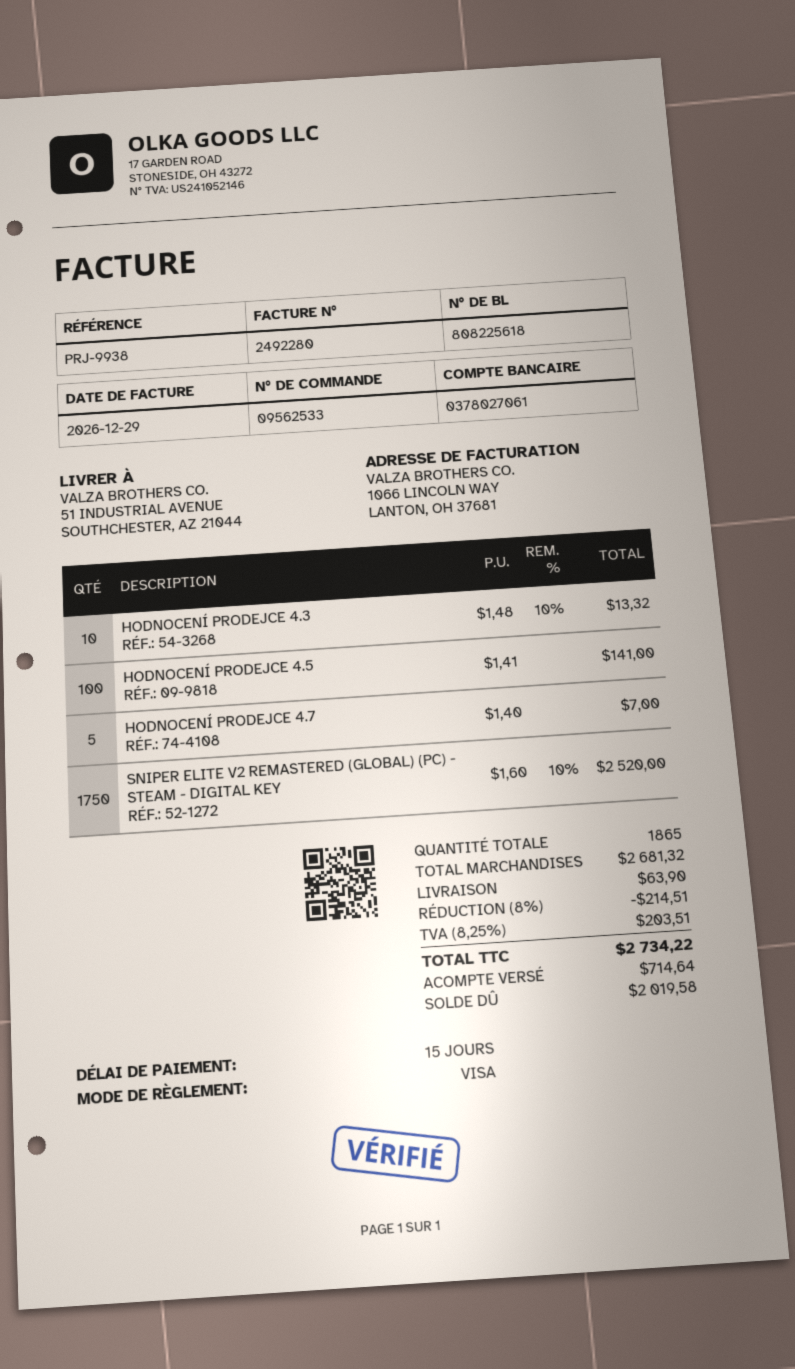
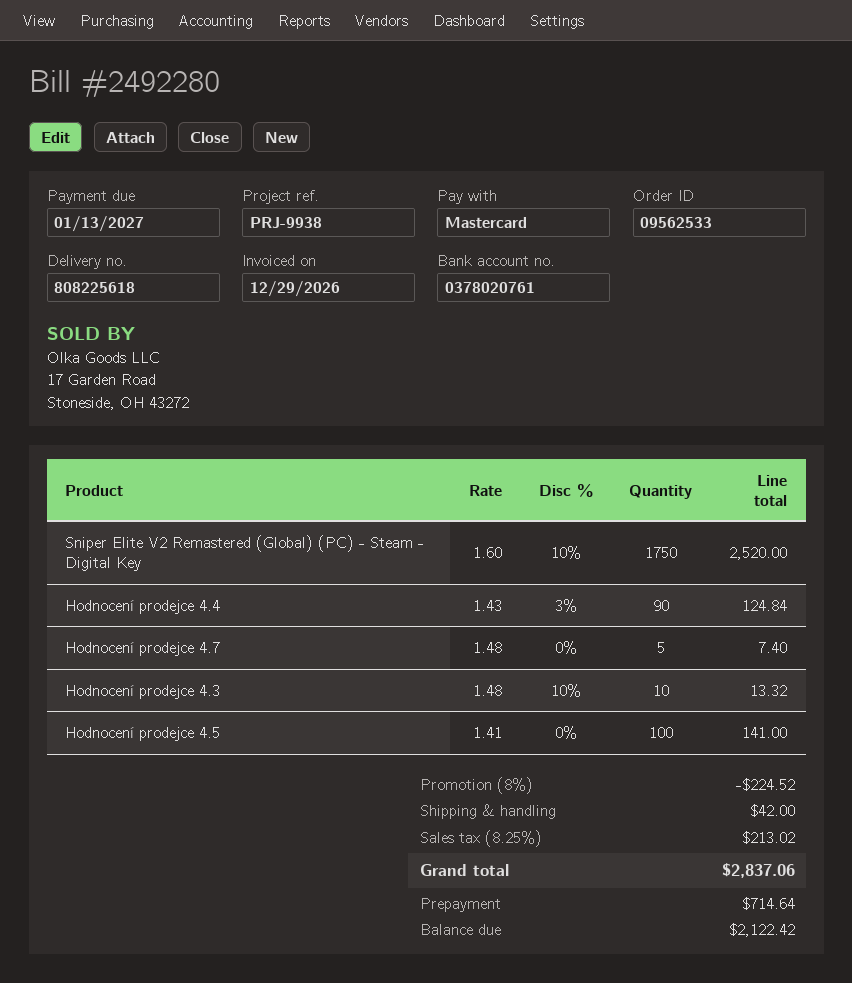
payment method: Visa -> Mastercard
bank account: 0378027061 -> 0378020761
HODNOCENÍ PRODEJCE 4.7: 5 x 1.40 = 7.00 -> 5 x 1.48 = 7.40
Hodnocení prodejce 4.4: none -> 90 x 1.43 - 3% = 124.84
discount: 8% = 214.51 -> 8% = 224.52
shipping: 63.90 -> 42.00
tax: 8.25% = 203.51 -> 8.25% = 213.02
total: 2734.22 -> 2837.06
balance: 2019.58 -> 2122.42

